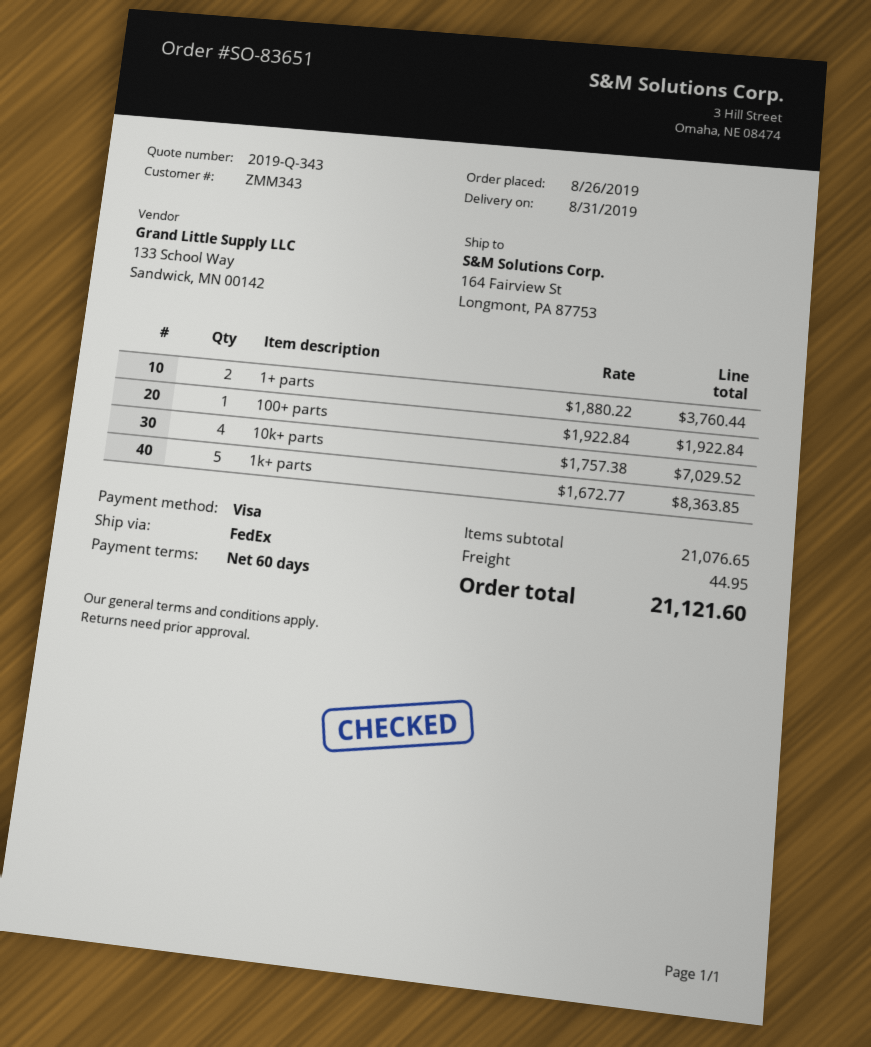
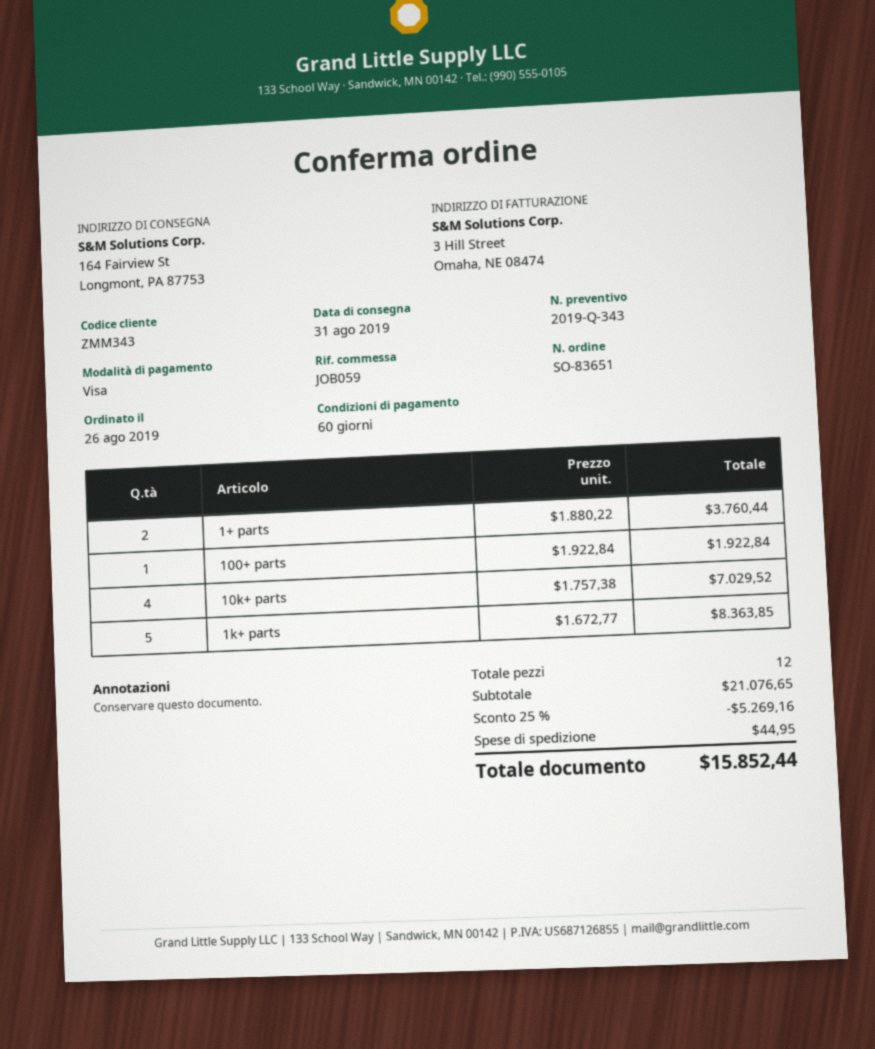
discount: none -> 25% = 5269.16
total: 21121.60 -> 15852.44

